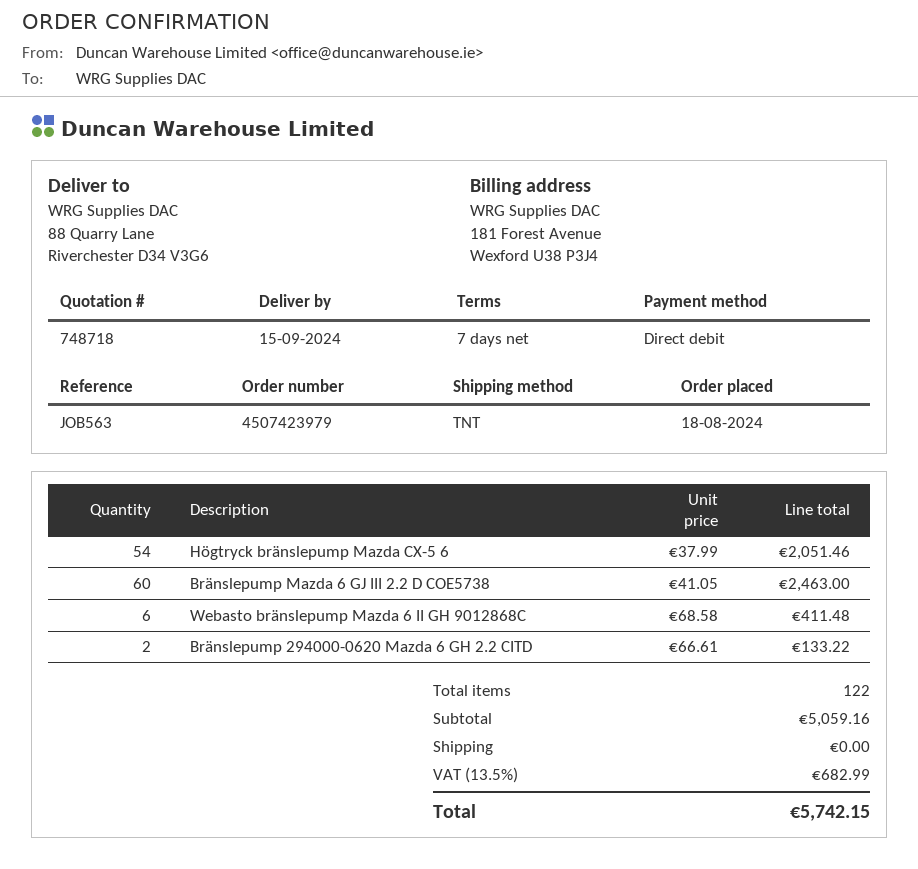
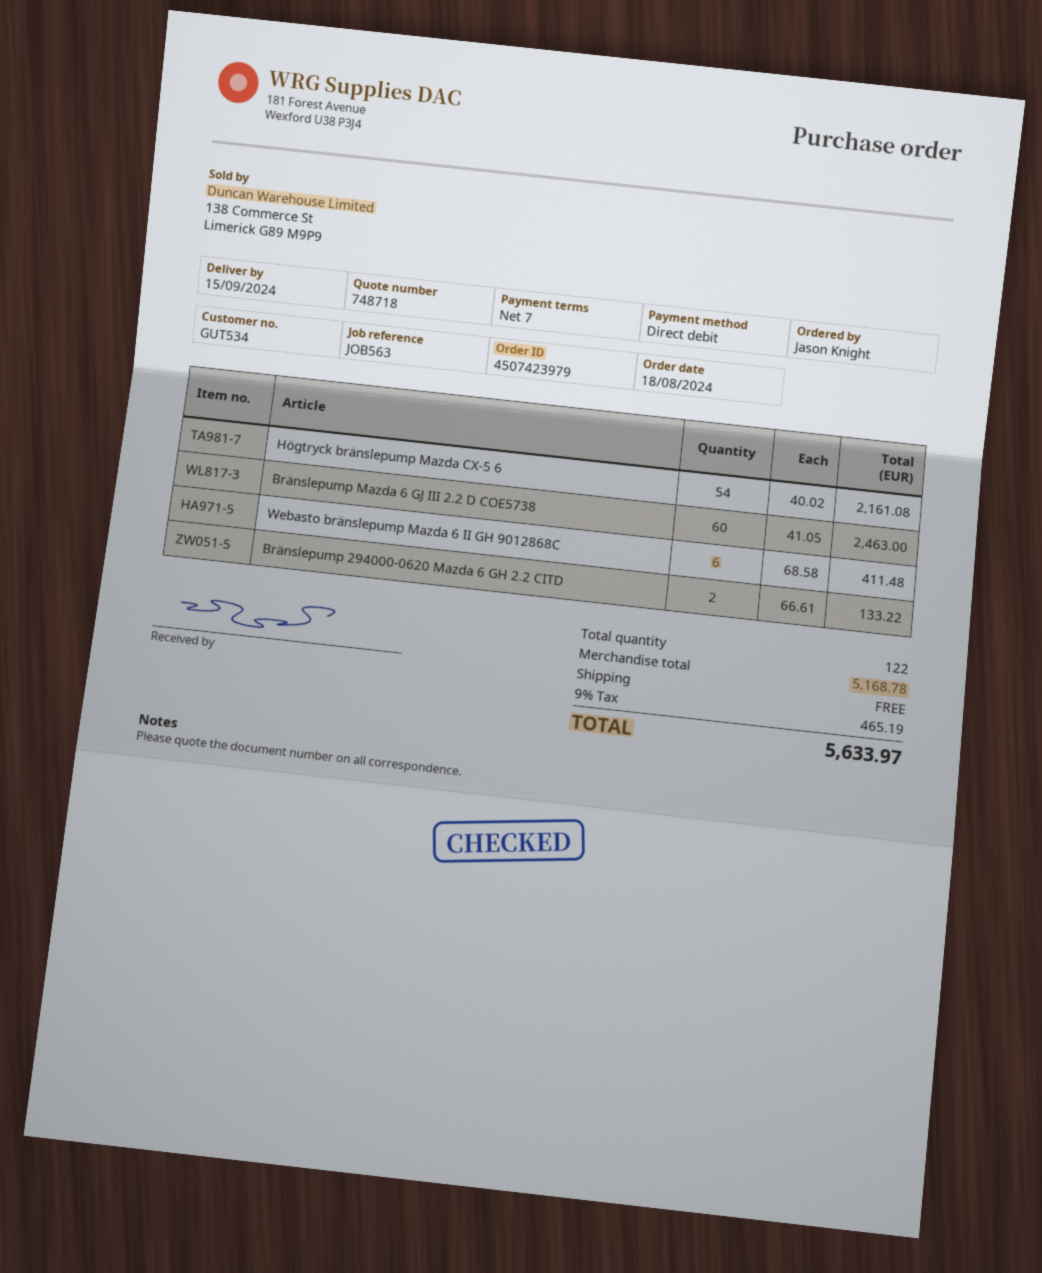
Högtryck bränslepump Mazda CX-5 6: 54 x 37.99 = 2051.46 -> 54 x 40.02 = 2161.08
subtotal: 5059.16 -> 5168.78
tax: 13.5% = 682.99 -> 9% = 465.19
total: 5742.15 -> 5633.97

